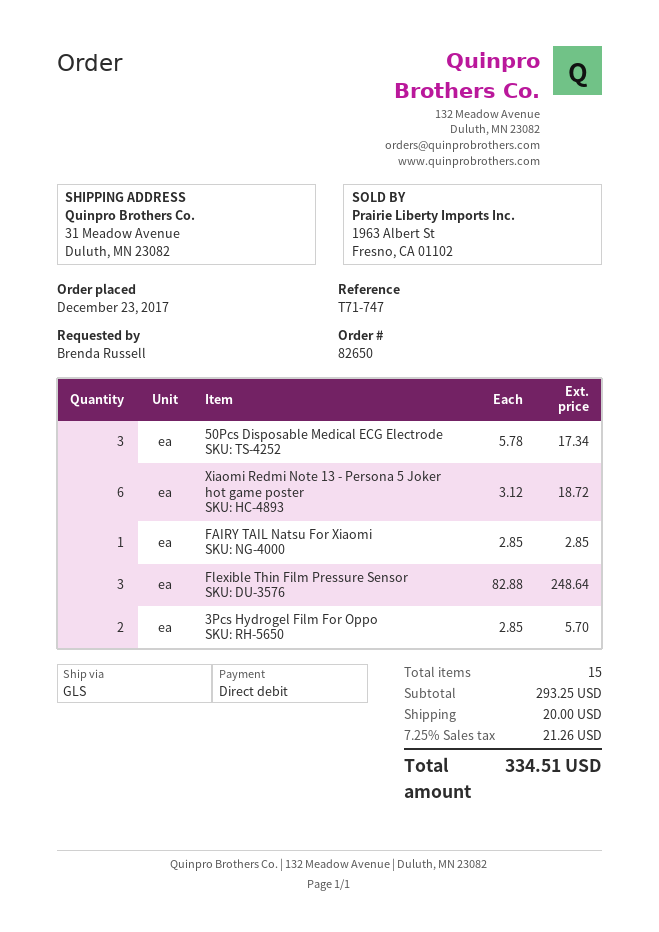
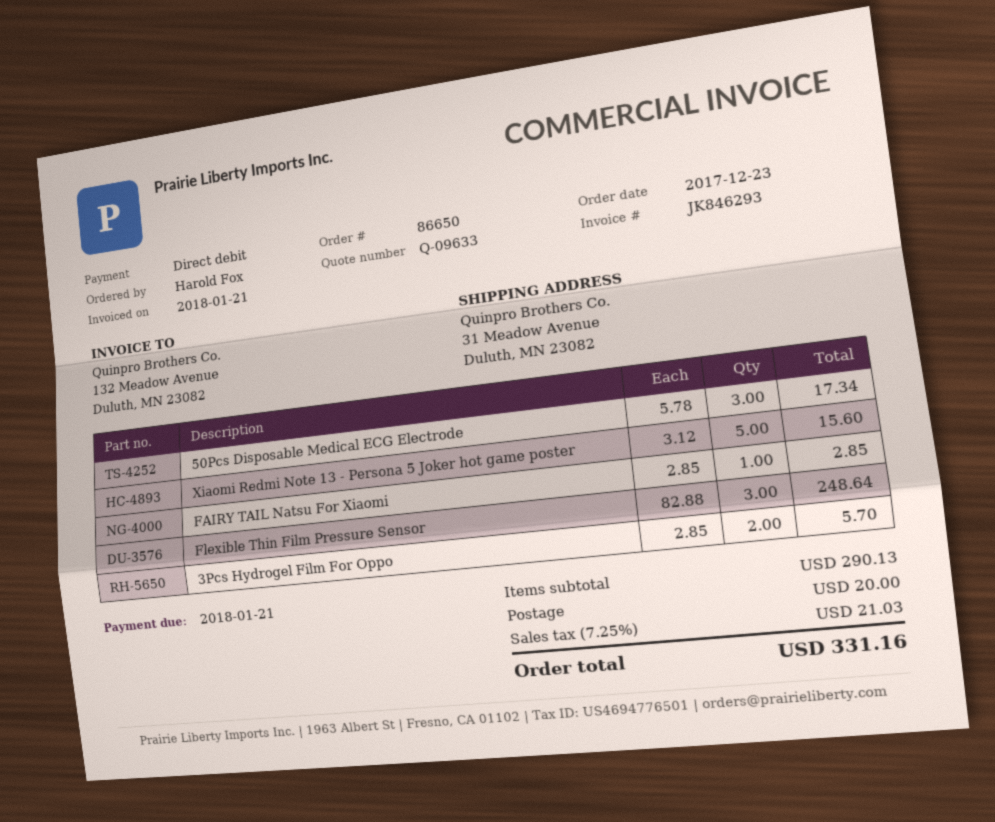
order number: 82650 -> 86650
ordered by: Brenda Russell -> Harold Fox
Xiaomi Redmi Note 13 - Persona 5 Joker hot game poster: 6 x 3.12 = 18.72 -> 5 x 3.12 = 15.60
subtotal: 293.25 -> 290.13
tax: 7.25% = 21.26 -> 7.25% = 21.03
total: 334.51 -> 331.16

